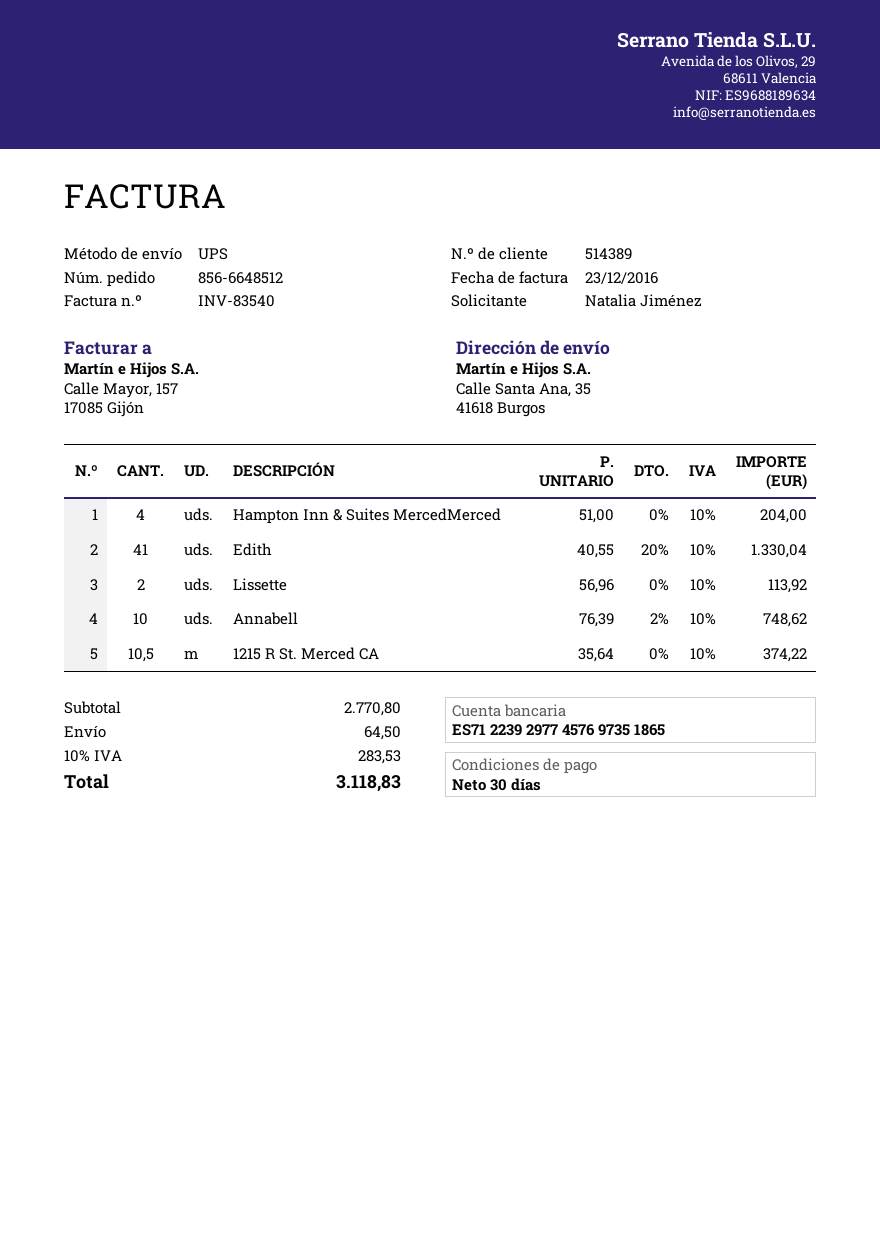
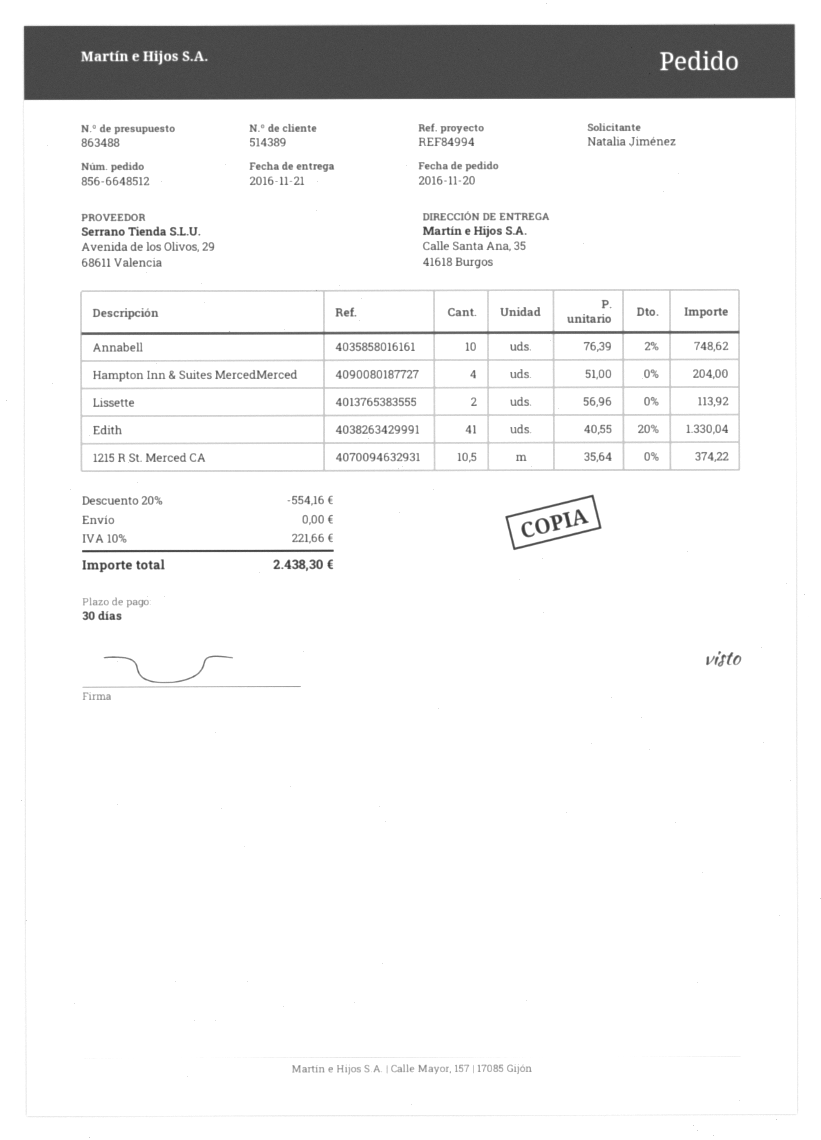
discount: none -> 20% = 554.16
shipping: 64.50 -> 0.00
tax: 10% = 283.53 -> 10% = 221.66
total: 3118.83 -> 2438.30

